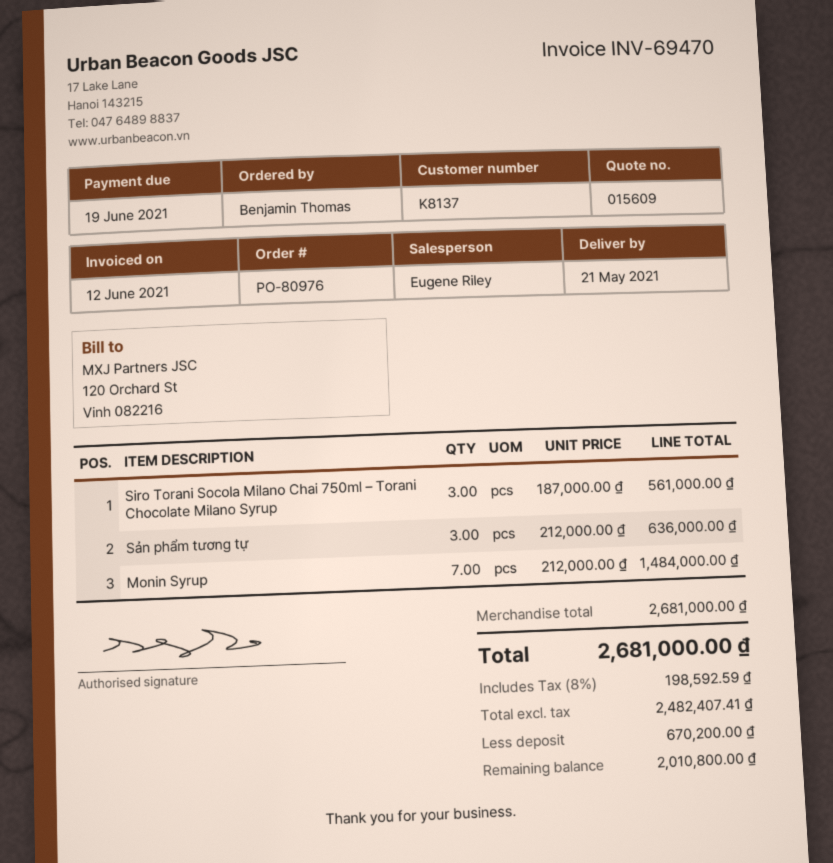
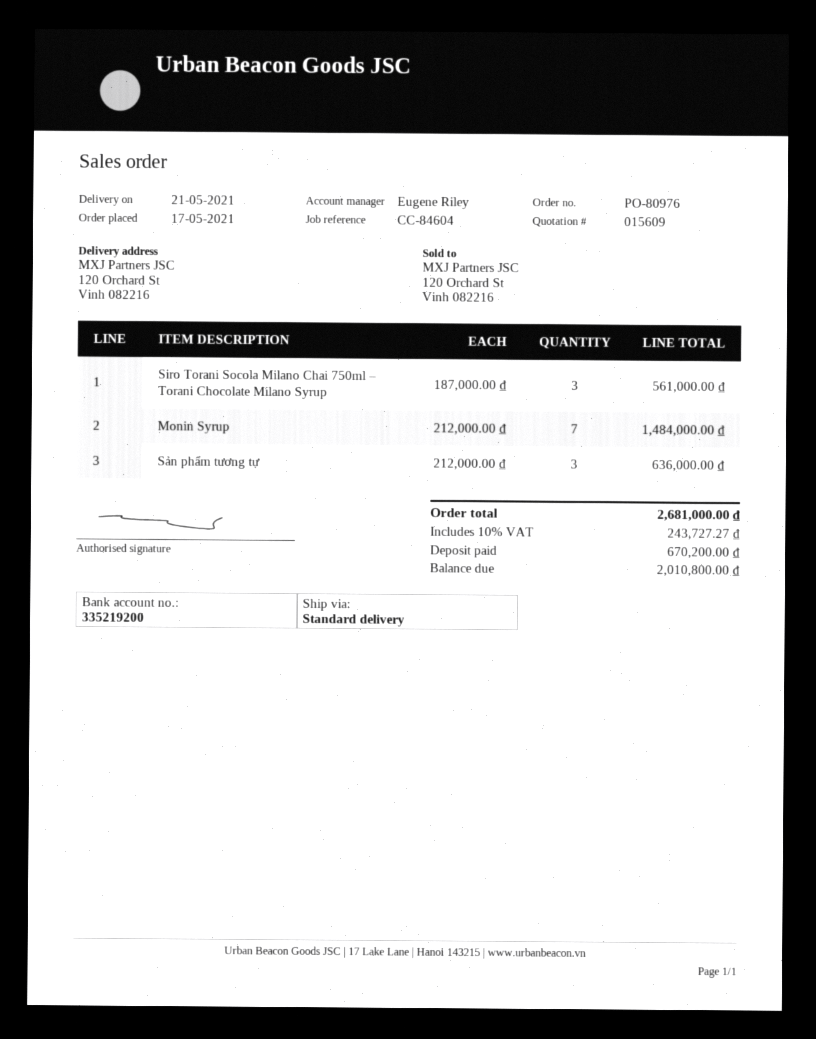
tax: 8% = 198592.59 -> 10% = 243727.27

